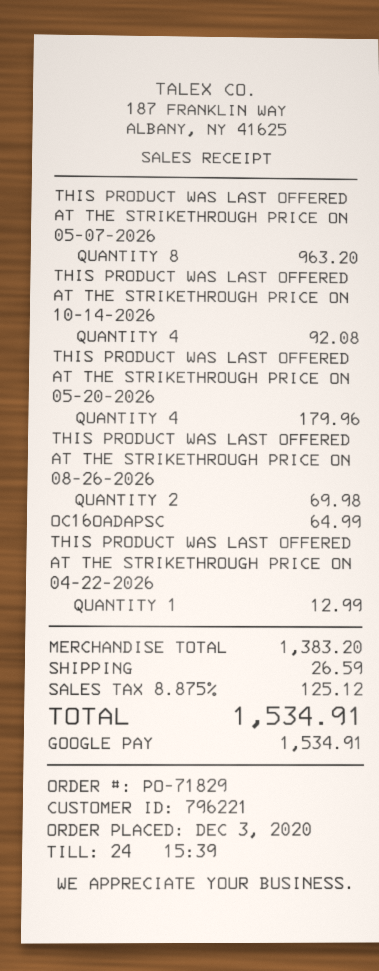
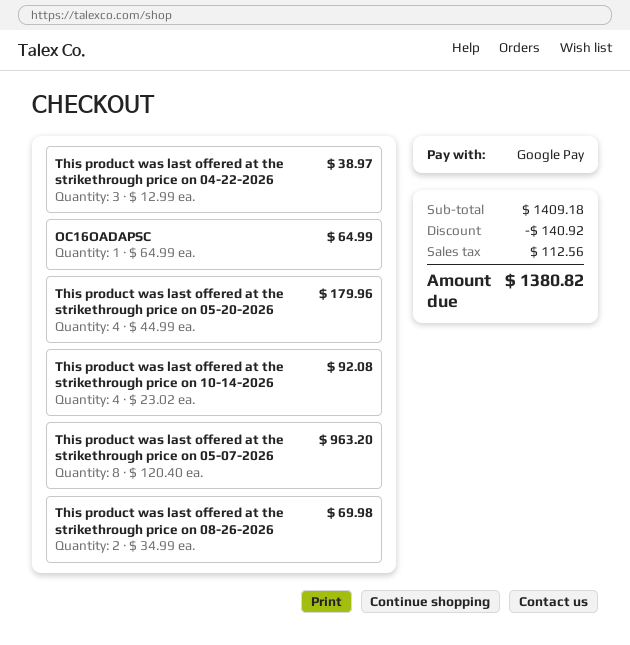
THIS PRODUCT WAS LAST OFFERED AT THE STRIKETHROUGH PRICE ON 04-22-2026: 1 for 12.99 -> 3 for 38.97
subtotal: 1383.20 -> 1409.18
discount: none -> 140.92
shipping: 26.59 -> none
tax: 125.12 -> 112.56
total: 1534.91 -> 1380.82

